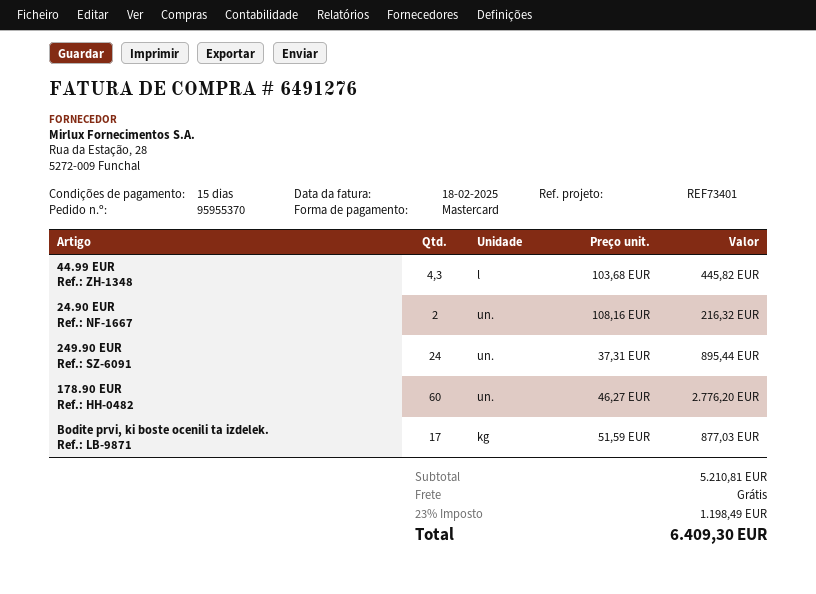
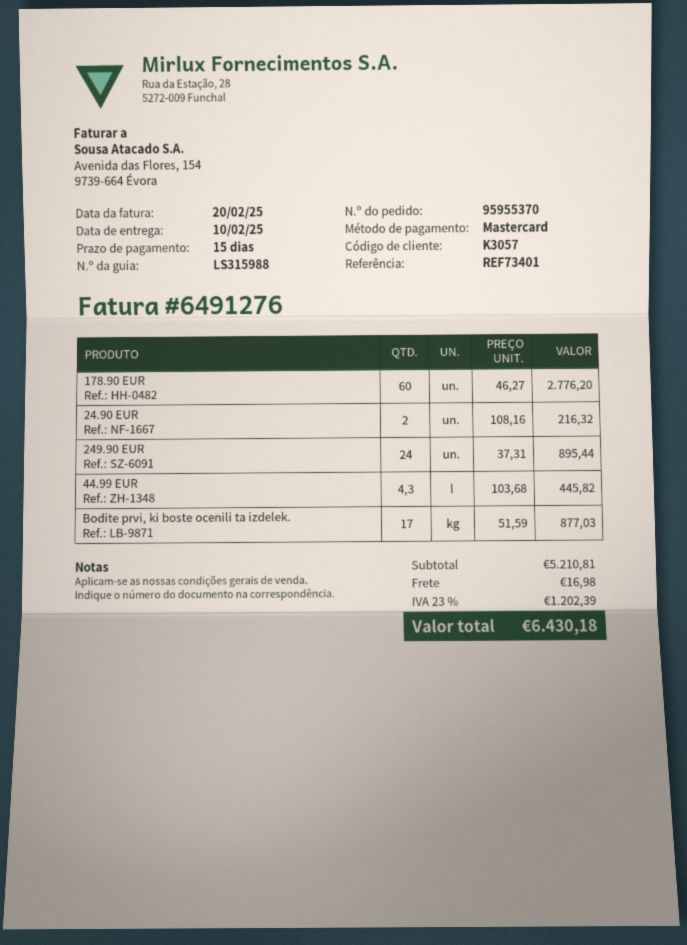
invoice date: 2025-02-18 -> 2025-02-20
shipping: 0.00 -> 16.98
tax: 23% = 1198.49 -> 23% = 1202.39
total: 6409.30 -> 6430.18

